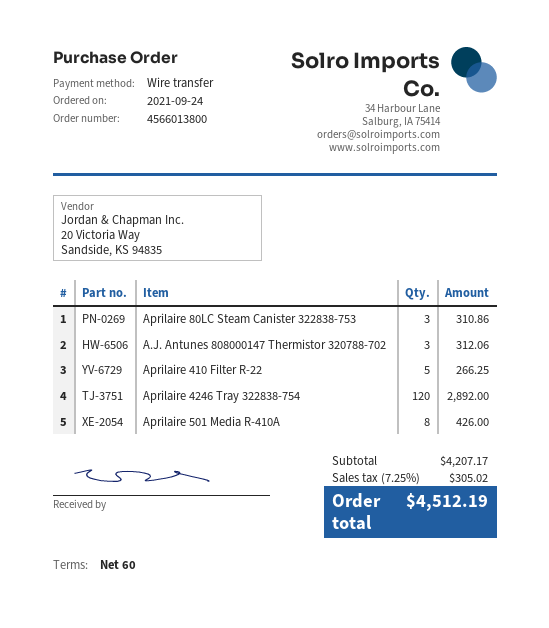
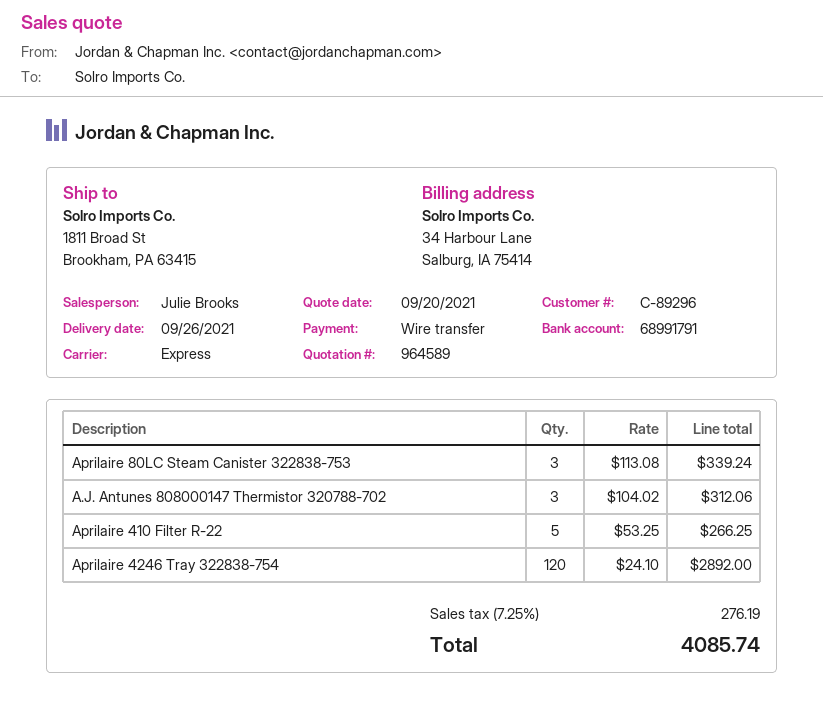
Aprilaire 80LC Steam Canister 322838-753: 3 for 310.86 -> 3 for 339.24
Aprilaire 501 Media R-410A: 8 for 426.00 -> none
tax: 7.25% = 305.02 -> 7.25% = 276.19
total: 4512.19 -> 4085.74

